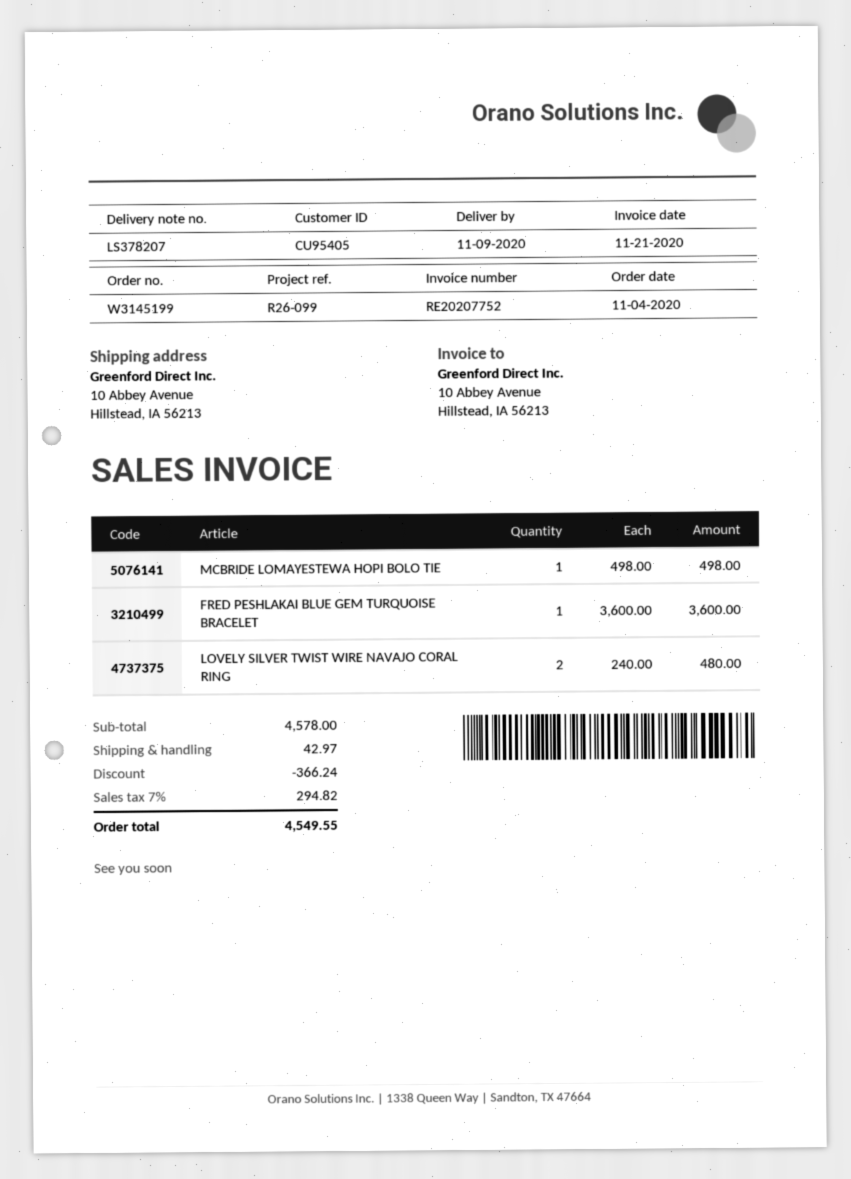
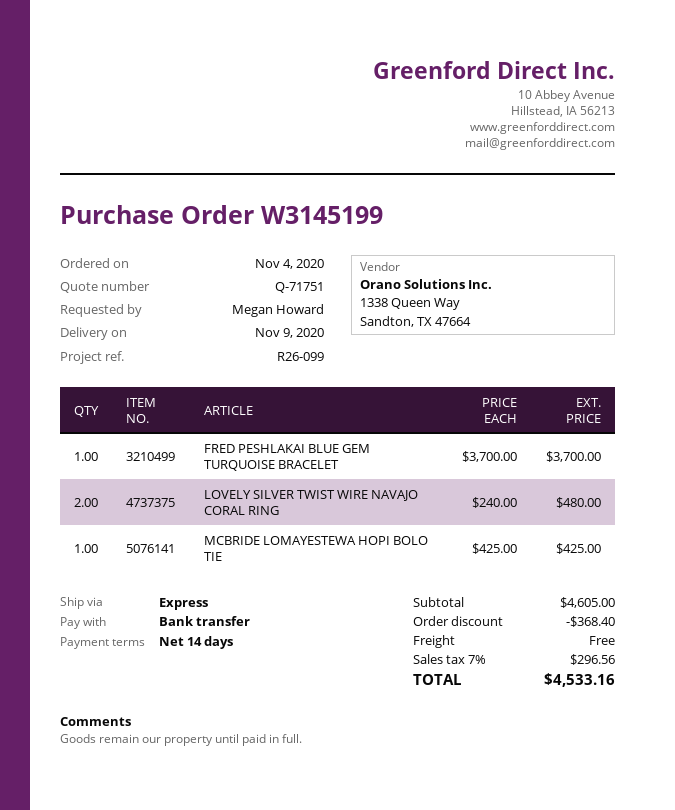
MCBRIDE LOMAYESTEWA HOPI BOLO TIE: 1 x 498.00 = 498.00 -> 1 x 425.00 = 425.00
FRED PESHLAKAI BLUE GEM TURQUOISE BRACELET: 1 x 3600.00 = 3600.00 -> 1 x 3700.00 = 3700.00
subtotal: 4578.00 -> 4605.00
discount: 366.24 -> 368.40
shipping: 42.97 -> 0.00
tax: 7% = 294.82 -> 7% = 296.56
total: 4549.55 -> 4533.16

